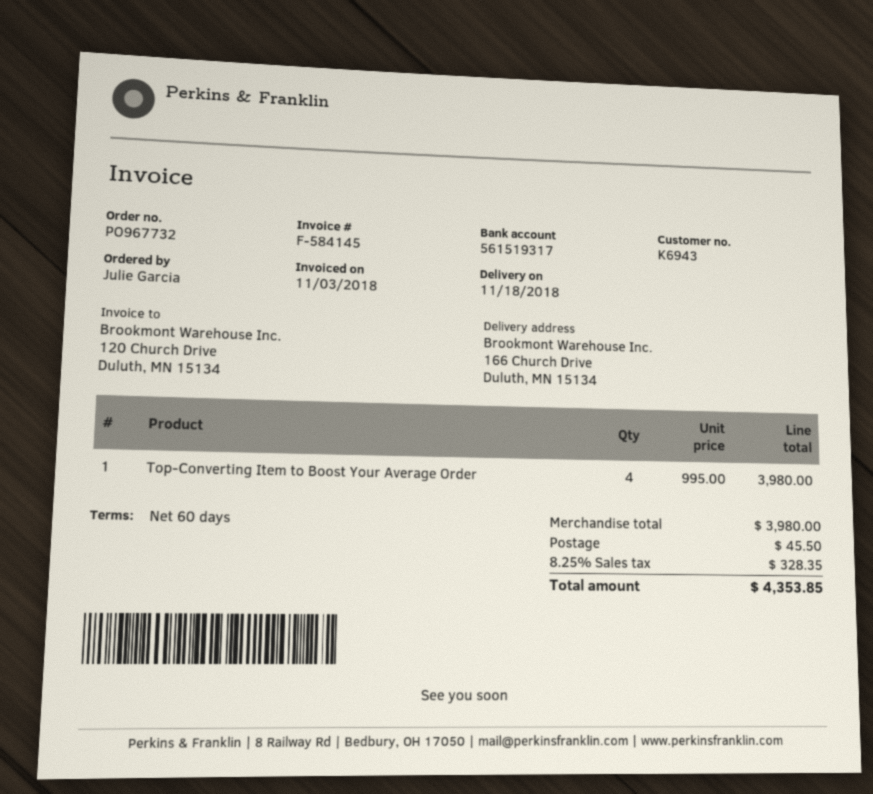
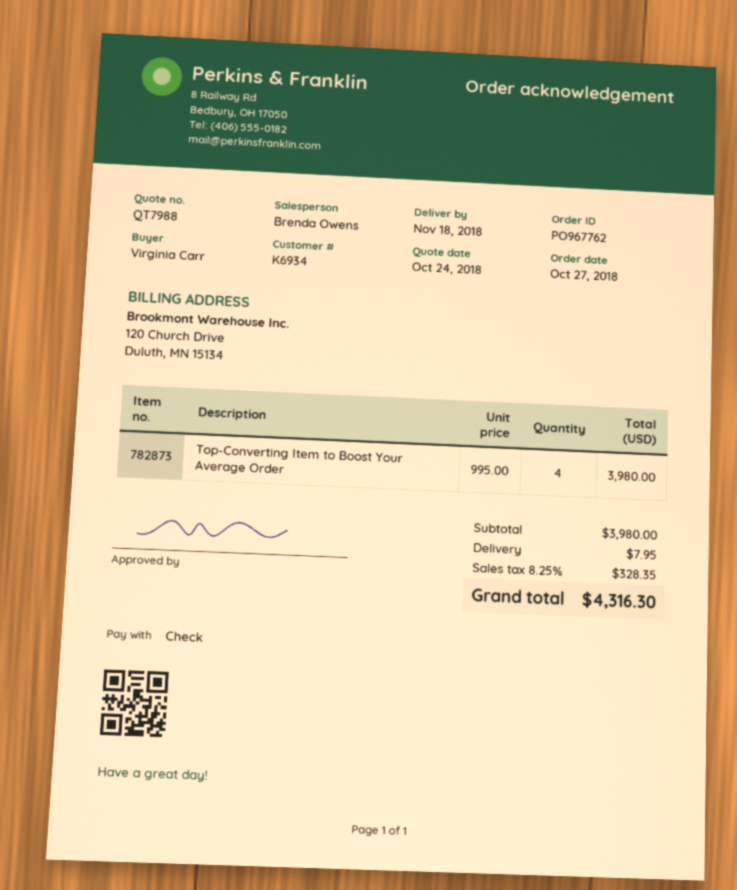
order number: PO967732 -> PO967762
customer number: K6943 -> K6934
ordered by: Julie Garcia -> Virginia Carr
shipping: 45.50 -> 7.95
total: 4353.85 -> 4316.30

